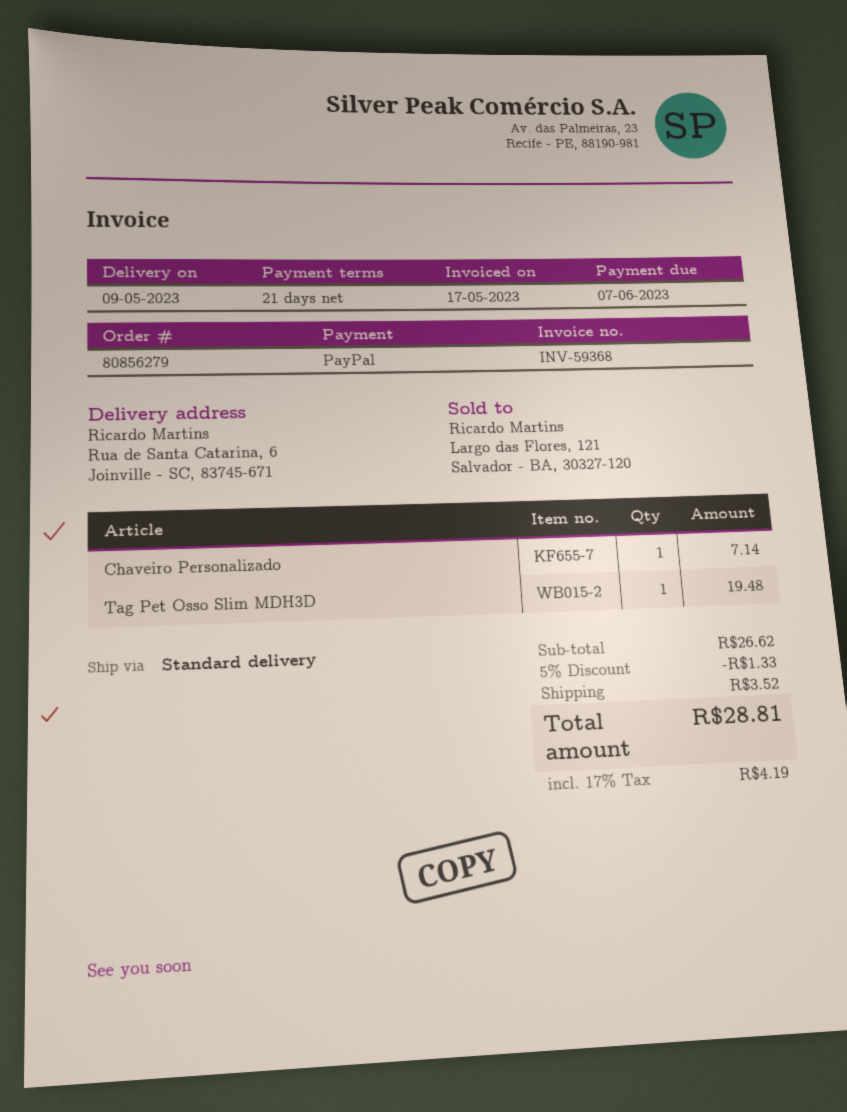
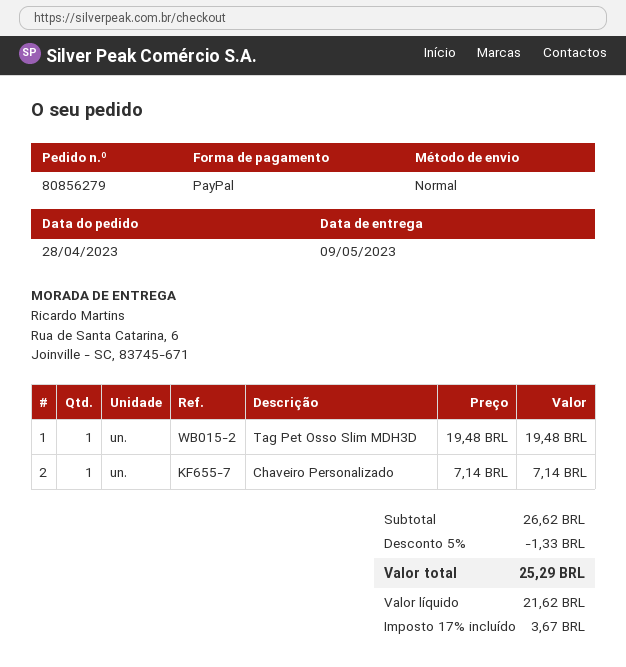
shipping: 3.52 -> none
tax: 17% = 4.19 -> 17% = 3.67
total: 28.81 -> 25.29

